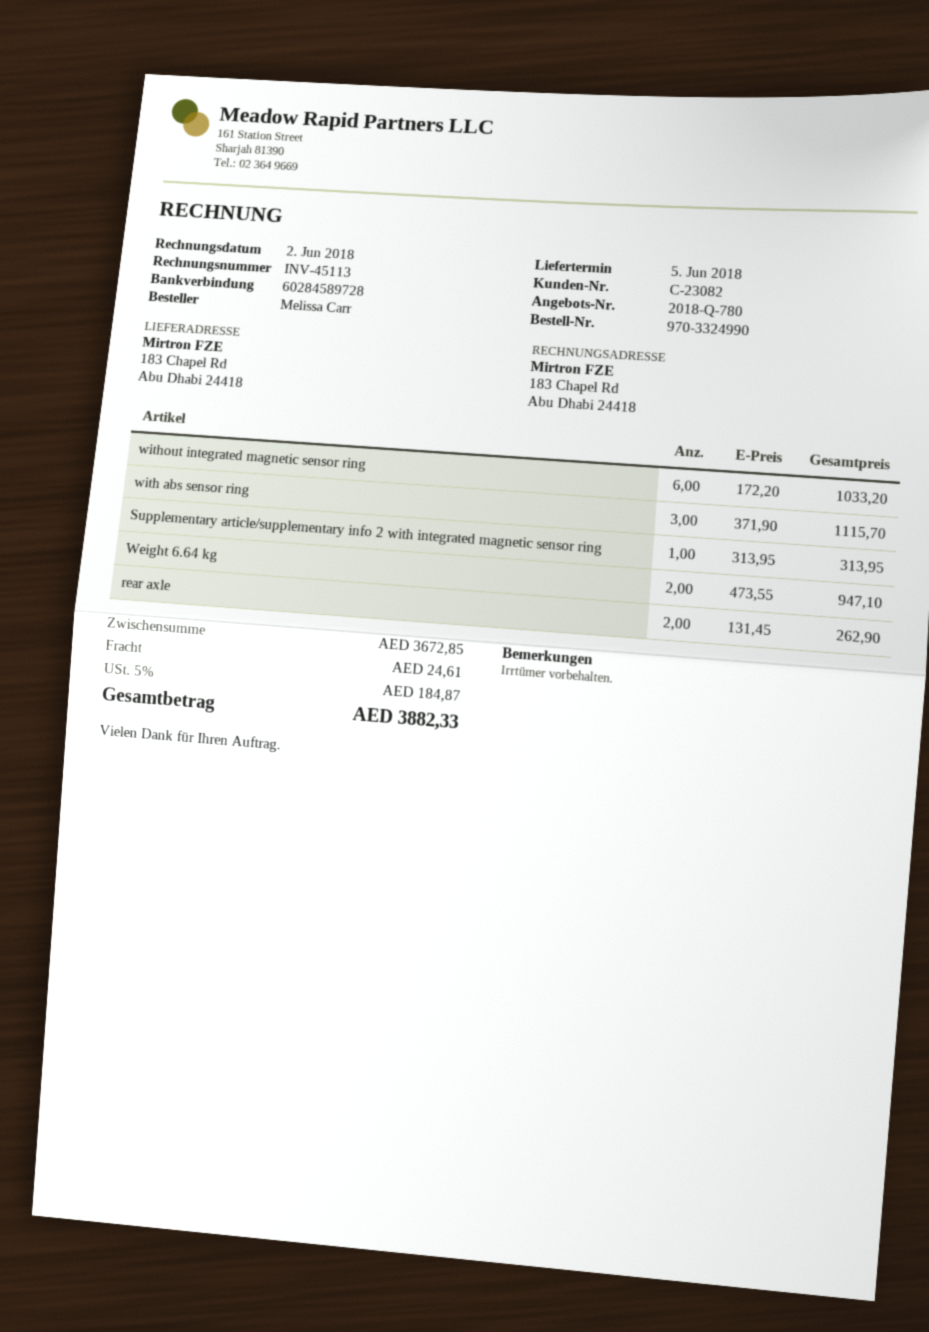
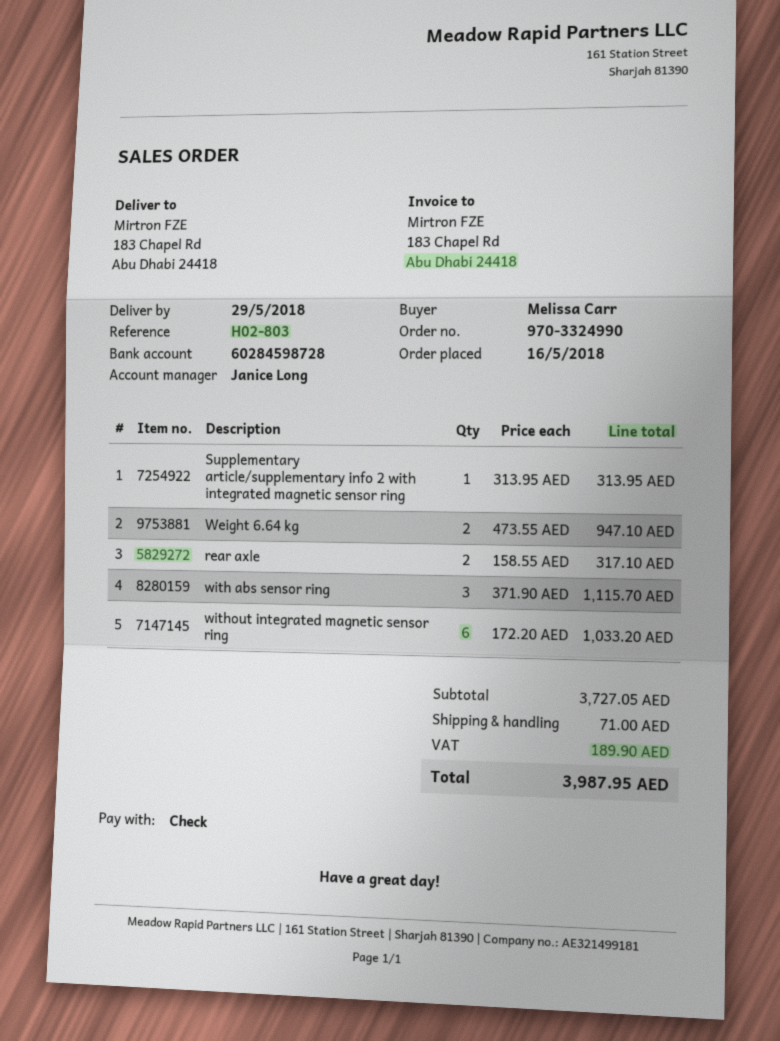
delivery date: 2018-06-05 -> 2018-05-29
bank account: 60284589728 -> 60284598728
rear axle: 2 x 131.45 = 262.90 -> 2 x 158.55 = 317.10
subtotal: 3672.85 -> 3727.05
shipping: 24.61 -> 71.00
tax: 184.87 -> 189.90
total: 3882.33 -> 3987.95

